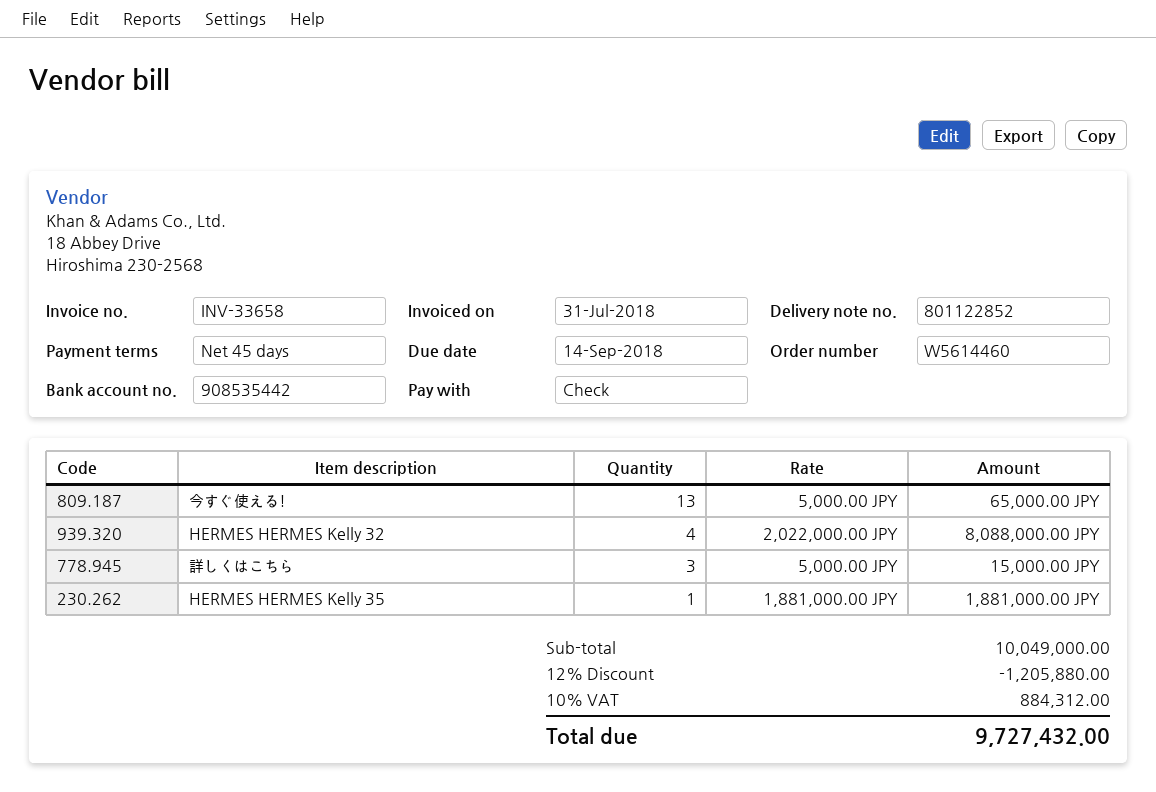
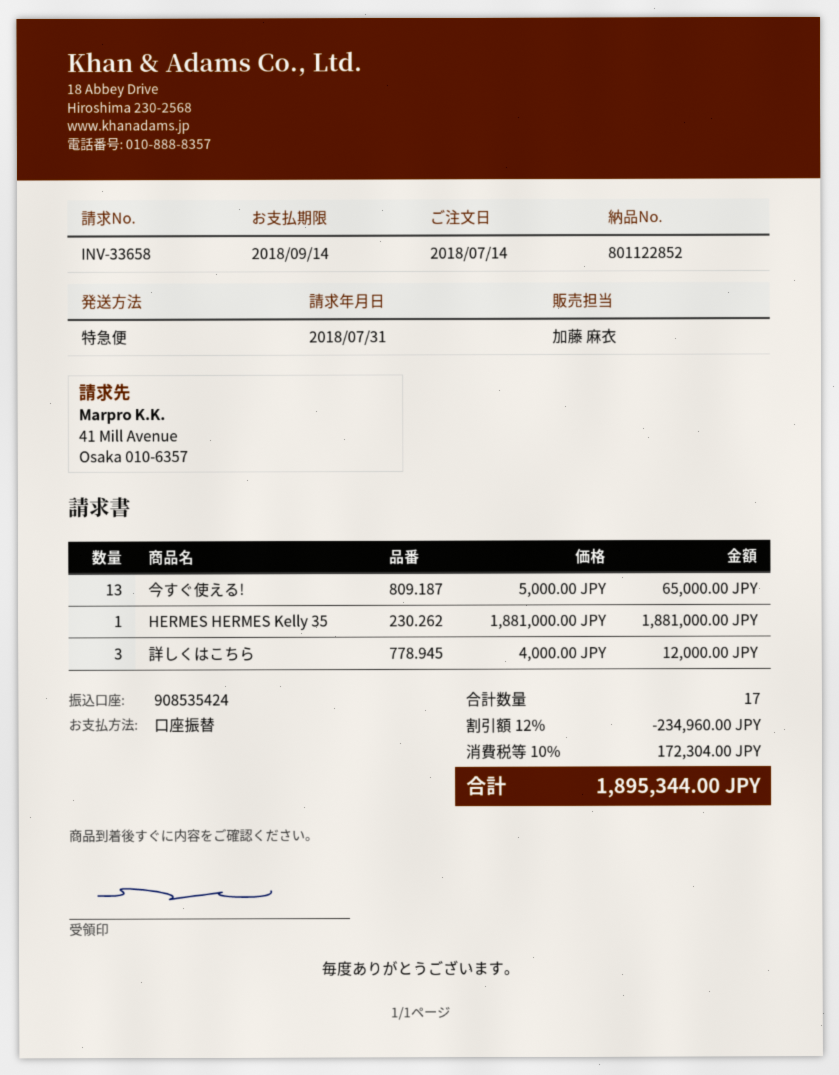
payment method: cheque -> direct debit
bank account: 908535442 -> 908535424
HERMES HERMES Kelly 32: 4 x 2022000.00 = 8088000.00 -> none
詳しくはこちら: 3 x 5000.00 = 15000.00 -> 3 x 4000.00 = 12000.00
discount: 12% = 1205880.00 -> 12% = 234960.00
tax: 10% = 884312.00 -> 10% = 172304.00
total: 9727432.00 -> 1895344.00

